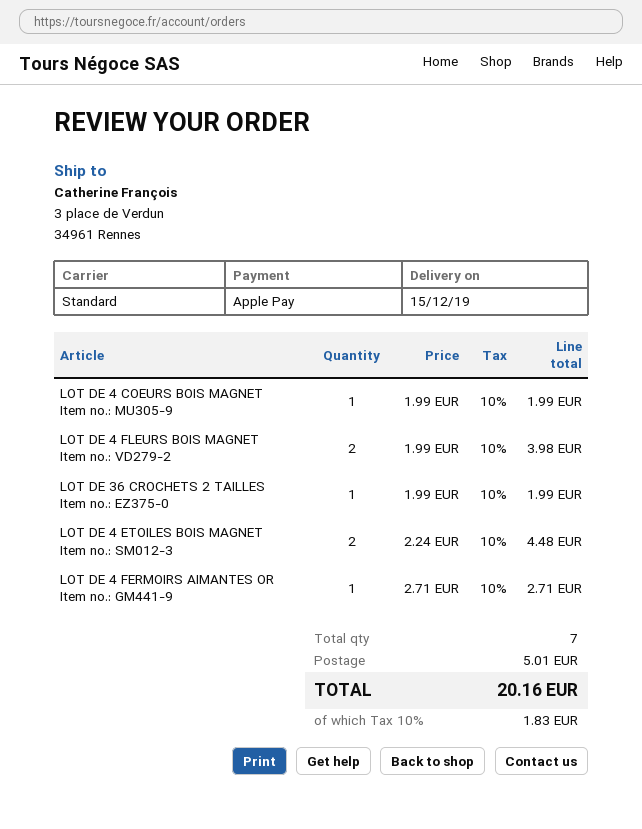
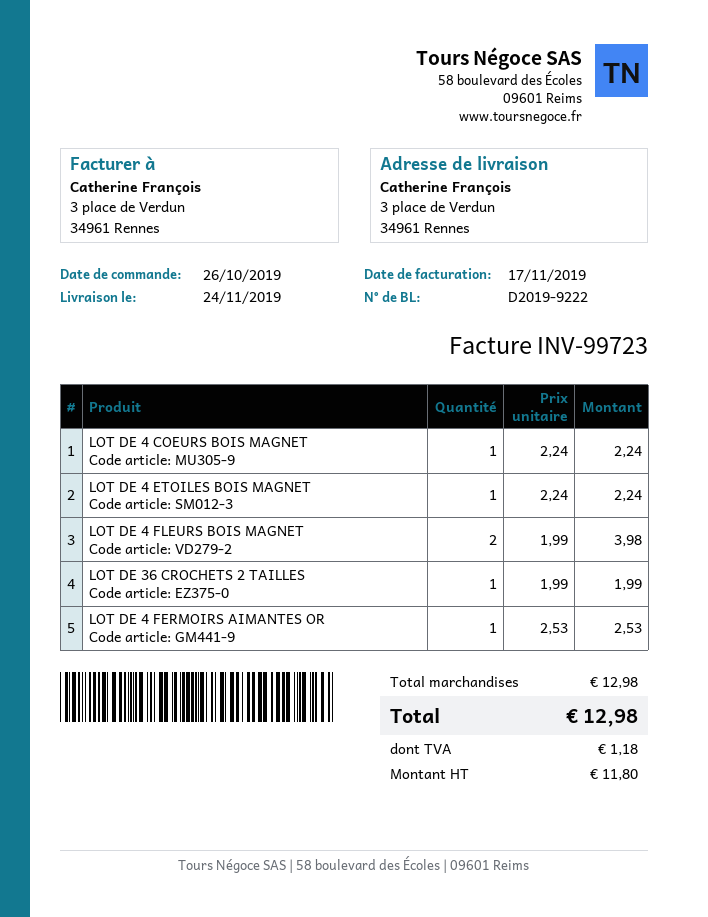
delivery date: 2019-12-15 -> 2019-11-24
LOT DE 4 COEURS BOIS MAGNET: 1 x 1.99 = 1.99 -> 1 x 2.24 = 2.24
LOT DE 4 ETOILES BOIS MAGNET: 2 x 2.24 = 4.48 -> 1 x 2.24 = 2.24
LOT DE 4 FERMOIRS AIMANTES OR: 1 x 2.71 = 2.71 -> 1 x 2.53 = 2.53
shipping: 5.01 -> none
tax: 1.83 -> 1.18
total: 20.16 -> 12.98

